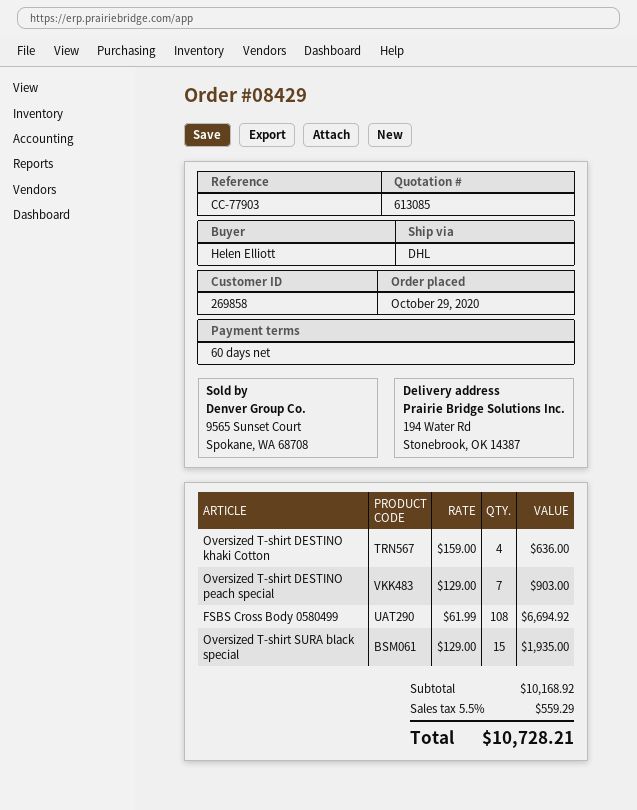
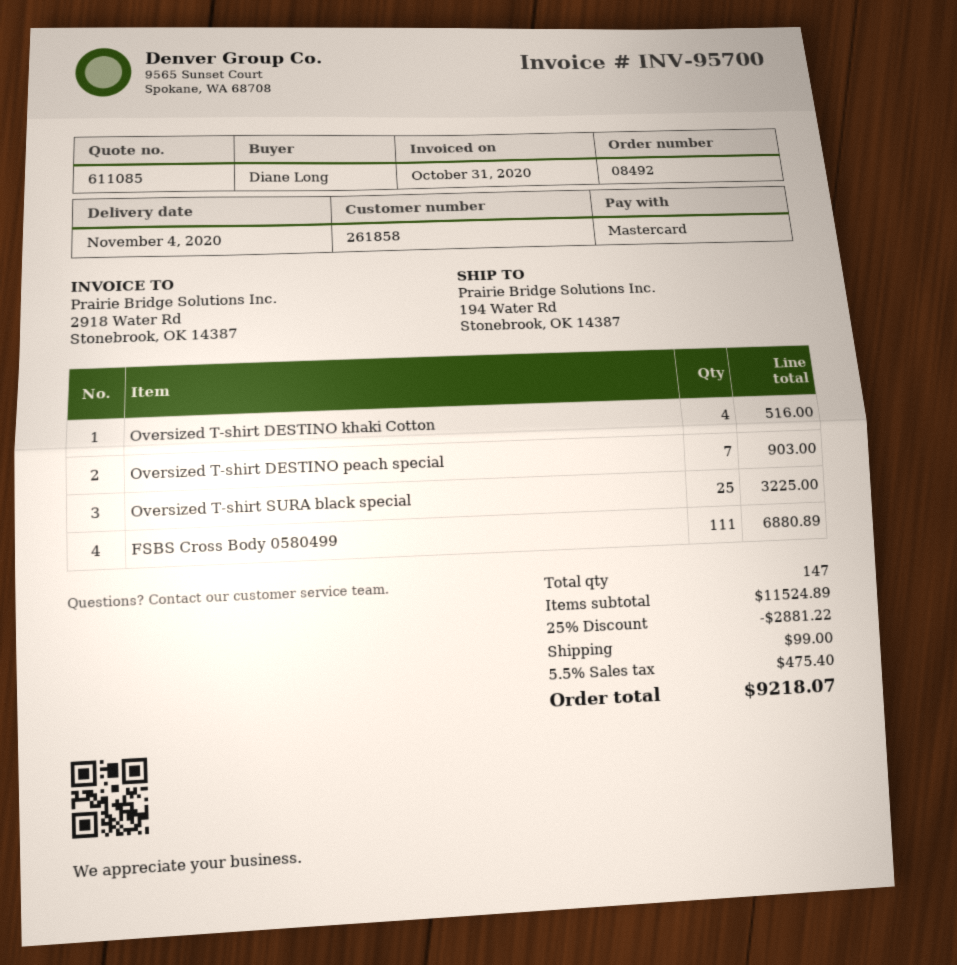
quote number: 613085 -> 611085
order number: 08429 -> 08492
customer number: 269858 -> 261858
ordered by: Helen Elliott -> Diane Long
Oversized T-shirt DESTINO khaki Cotton: 4 for 636.00 -> 4 for 516.00
FSBS Cross Body 0580499: 108 for 6694.92 -> 111 for 6880.89
Oversized T-shirt SURA black special: 15 for 1935.00 -> 25 for 3225.00
subtotal: 10168.92 -> 11524.89
discount: none -> 25% = 2881.22
shipping: none -> 99.00
tax: 5.5% = 559.29 -> 5.5% = 475.40
total: 10728.21 -> 9218.07

